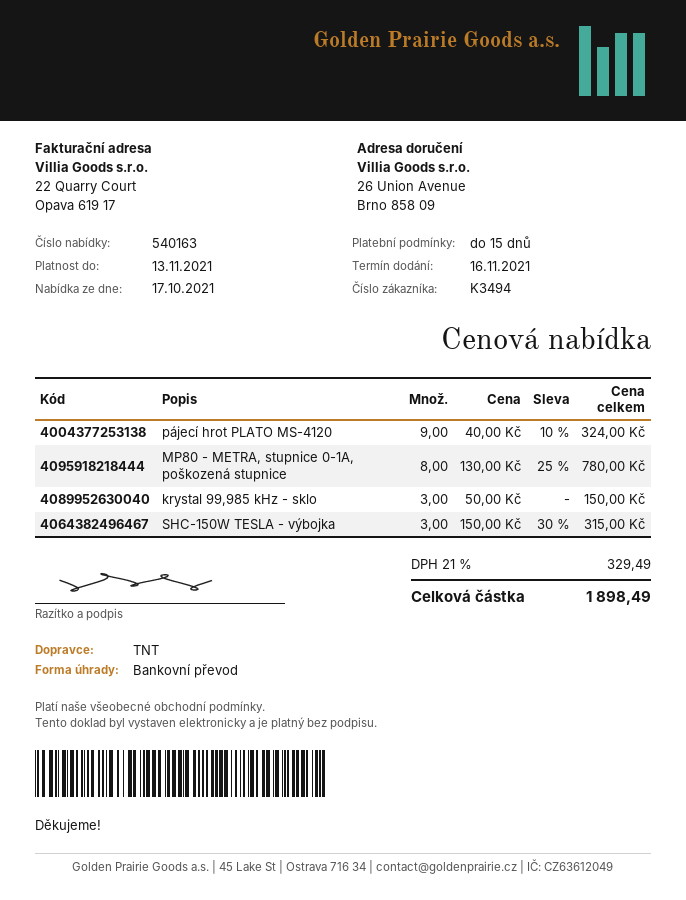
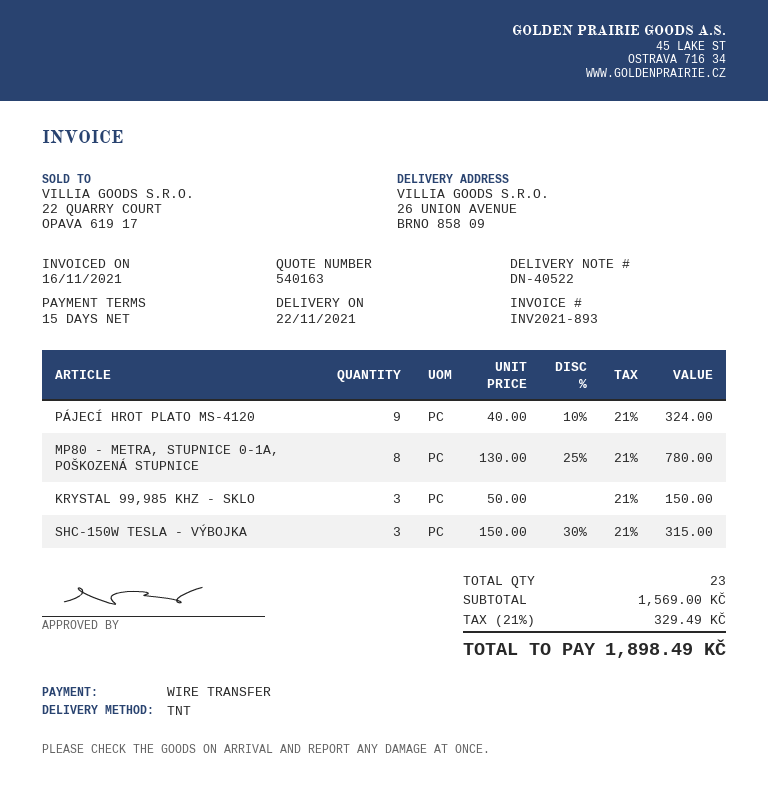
delivery date: 2021-11-16 -> 2021-11-22

